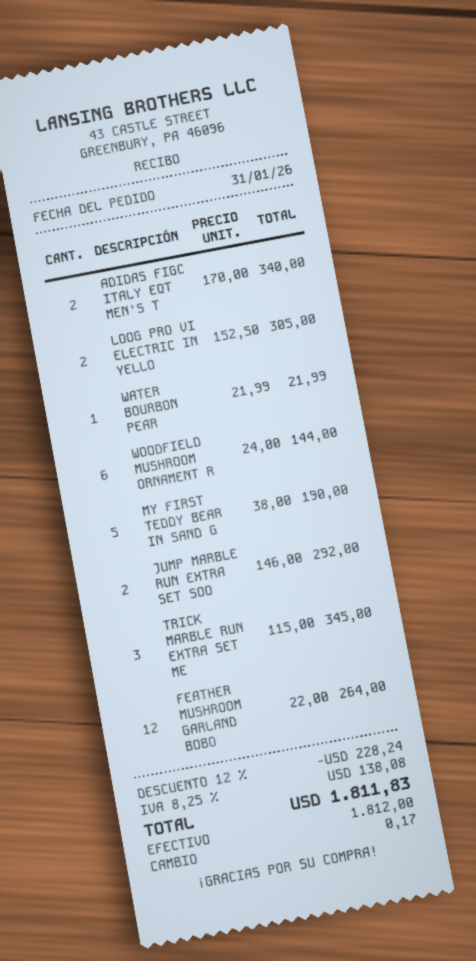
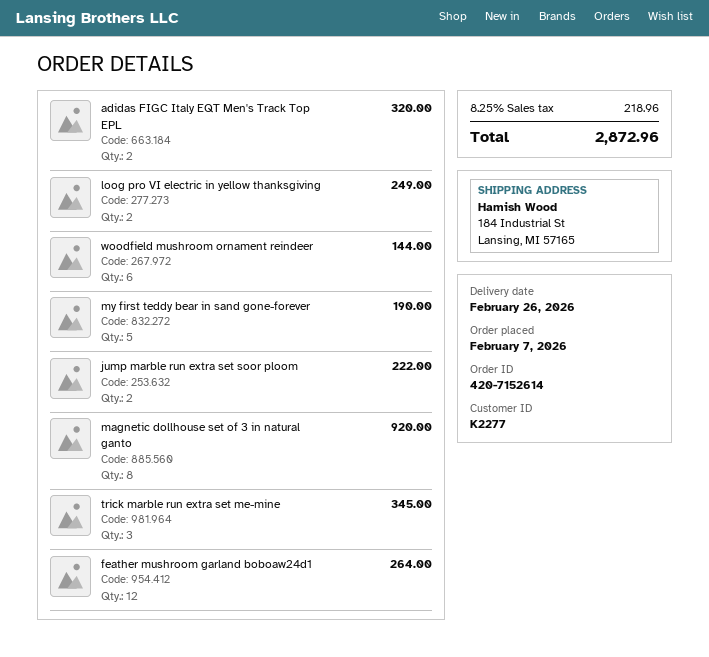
order date: 2026-01-31 -> 2026-02-07
ADIDAS FIGC ITALY EQT MEN'S T: 2 for 340.00 -> 2 for 320.00
LOOG PRO VI ELECTRIC IN YELLO: 2 for 305.00 -> 2 for 249.00
WATER BOURBON PEAR: 1 for 21.99 -> none
JUMP MARBLE RUN EXTRA SET SOO: 2 for 292.00 -> 2 for 222.00
magnetic dollhouse set of 3 in natural ganto: none -> 8 for 920.00
discount: 12% = 228.24 -> none
tax: 8.25% = 138.08 -> 8.25% = 218.96
total: 1811.83 -> 2872.96

